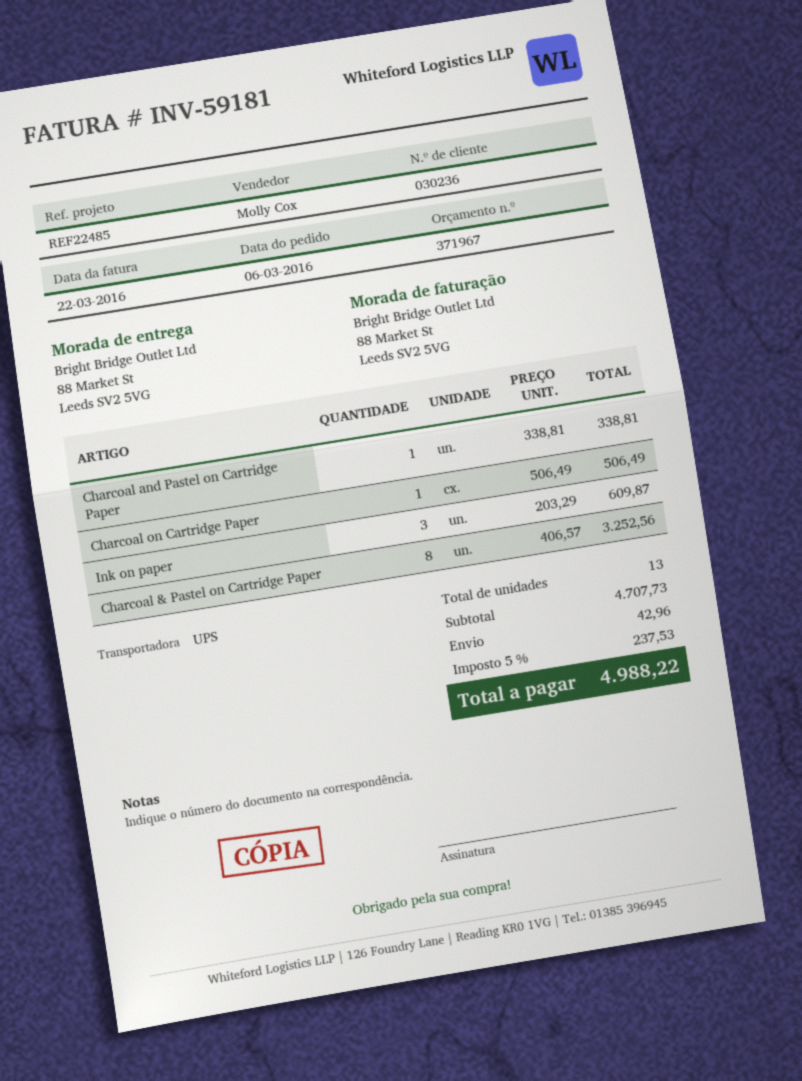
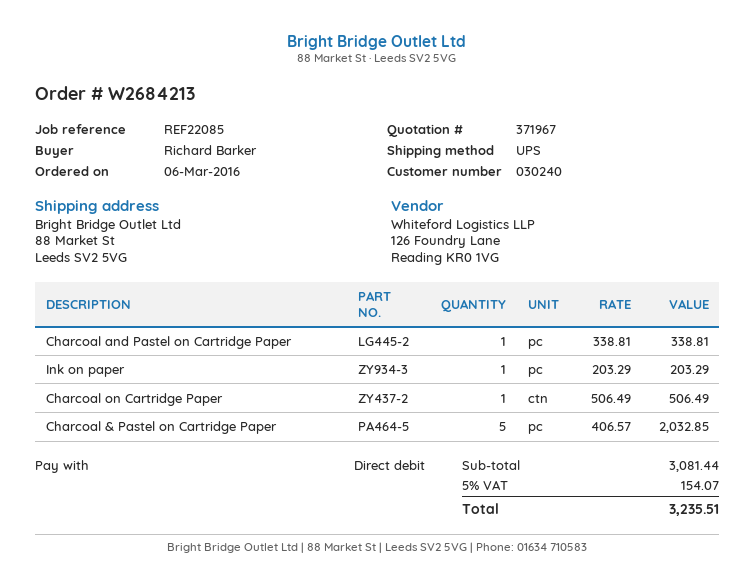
customer number: 030236 -> 030240
reference: REF22485 -> REF22085
Ink on paper: 3 x 203.29 = 609.87 -> 1 x 203.29 = 203.29
Charcoal & Pastel on Cartridge Paper: 8 x 406.57 = 3252.56 -> 5 x 406.57 = 2032.85
subtotal: 4707.73 -> 3081.44
shipping: 42.96 -> none
tax: 5% = 237.53 -> 5% = 154.07
total: 4988.22 -> 3235.51

